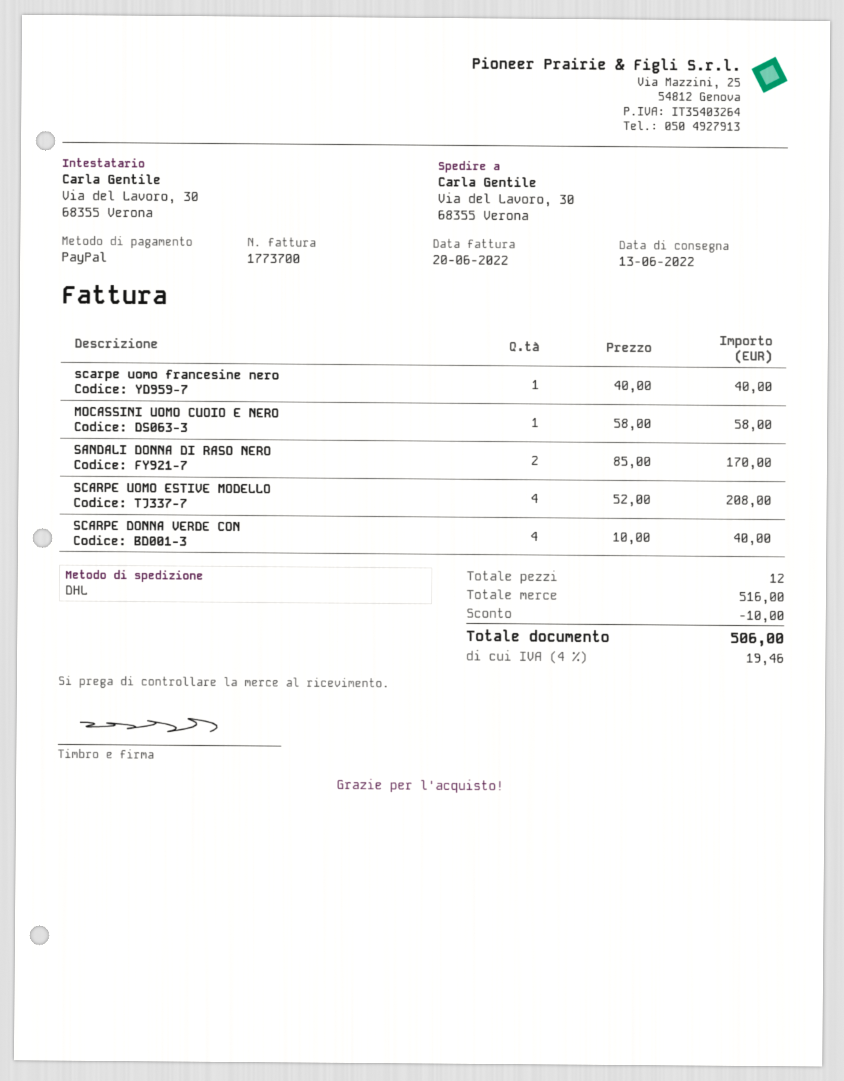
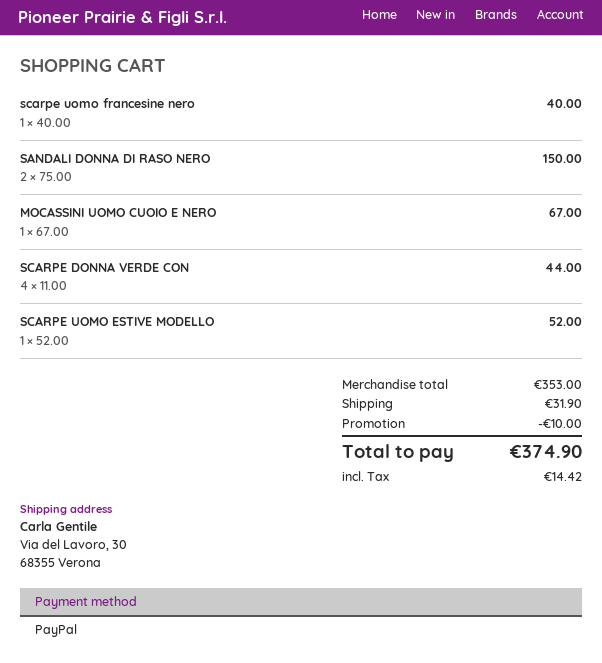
MOCASSINI UOMO CUOIO E NERO: 1 x 58.00 = 58.00 -> 1 x 67.00 = 67.00
SANDALI DONNA DI RASO NERO: 2 x 85.00 = 170.00 -> 2 x 75.00 = 150.00
SCARPE UOMO ESTIVE MODELLO: 4 x 52.00 = 208.00 -> 1 x 52.00 = 52.00
SCARPE DONNA VERDE CON: 4 x 10.00 = 40.00 -> 4 x 11.00 = 44.00
subtotal: 516.00 -> 353.00
shipping: none -> 31.90
tax: 19.46 -> 14.42
total: 506.00 -> 374.90

